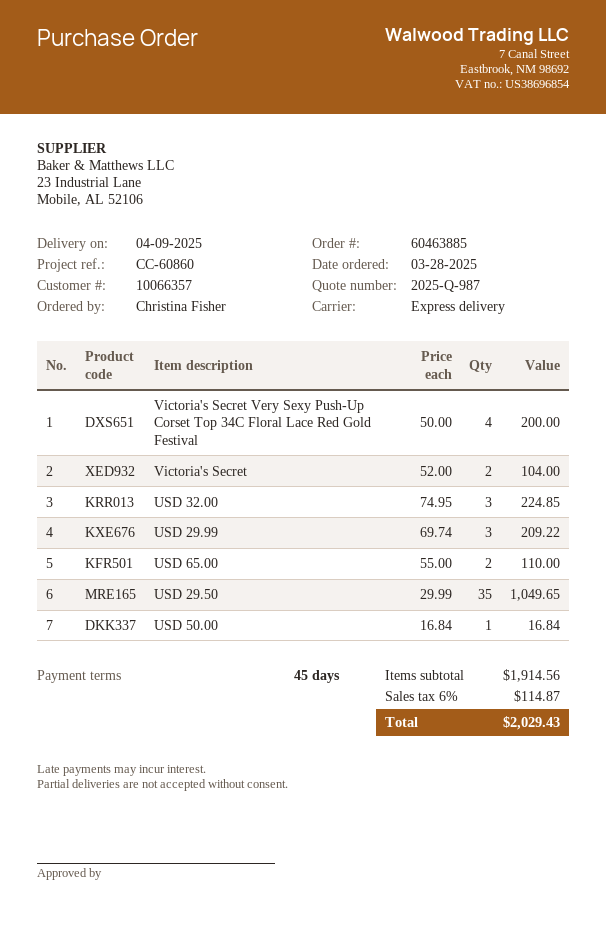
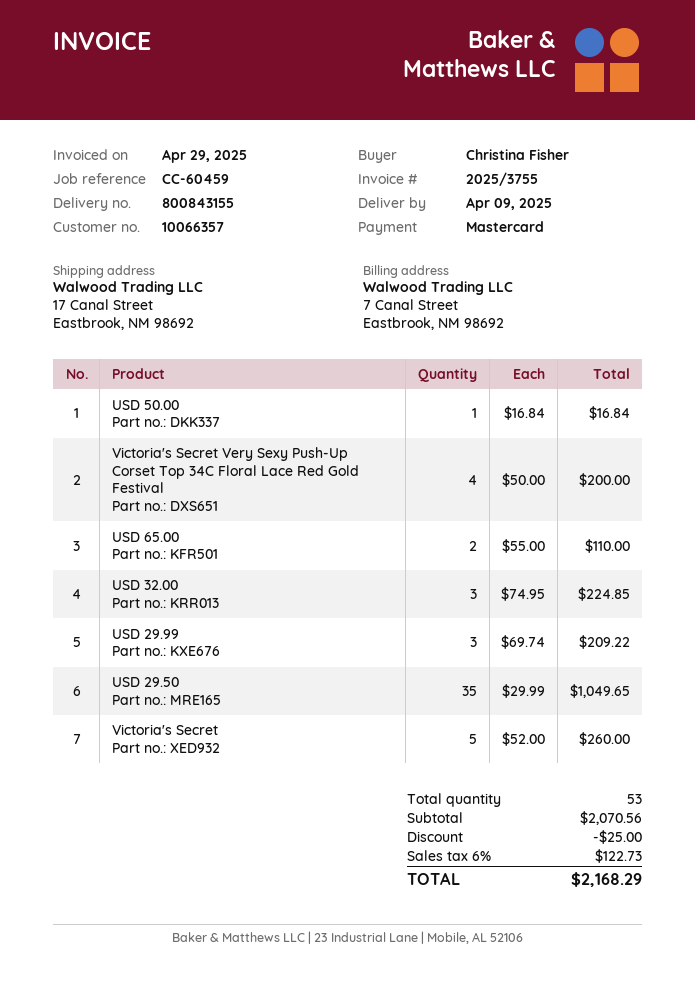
reference: CC-60860 -> CC-60459
Victoria's Secret: 2 x 52.00 = 104.00 -> 5 x 52.00 = 260.00
subtotal: 1914.56 -> 2070.56
discount: none -> 25.00
tax: 6% = 114.87 -> 6% = 122.73
total: 2029.43 -> 2168.29

